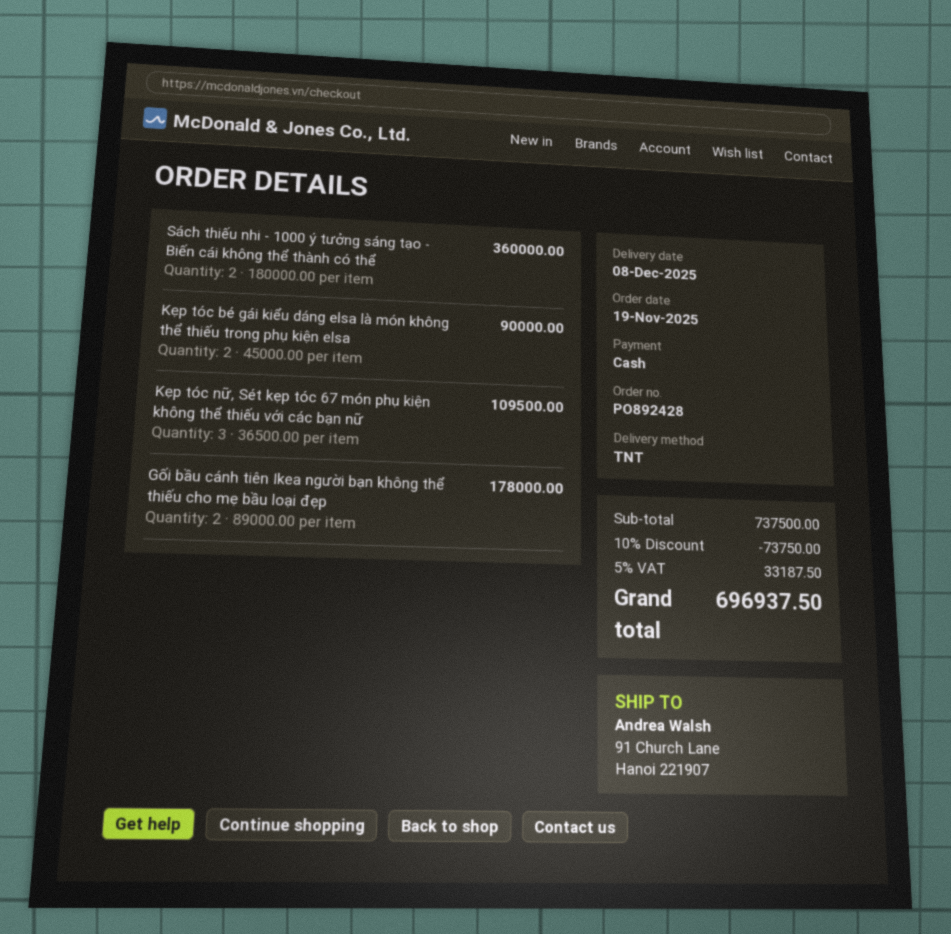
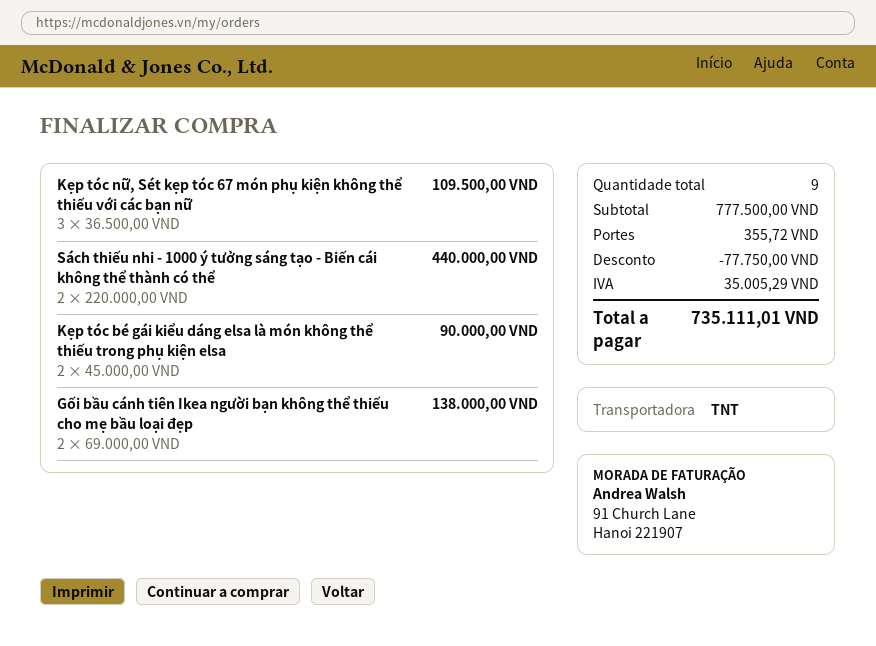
Sách thiếu nhi - 1000 ý tưởng sáng tạo - Biến cái không thể thành có thể: 2 x 180000.00 = 360000.00 -> 2 x 220000.00 = 440000.00
Gối bầu cánh tiên Ikea người bạn không thể thiếu cho mẹ bầu loại đẹp: 2 x 89000.00 = 178000.00 -> 2 x 69000.00 = 138000.00
subtotal: 737500.00 -> 777500.00
discount: 73750.00 -> 77750.00
shipping: none -> 355.72
tax: 33187.50 -> 35005.29
total: 696937.50 -> 735111.01

